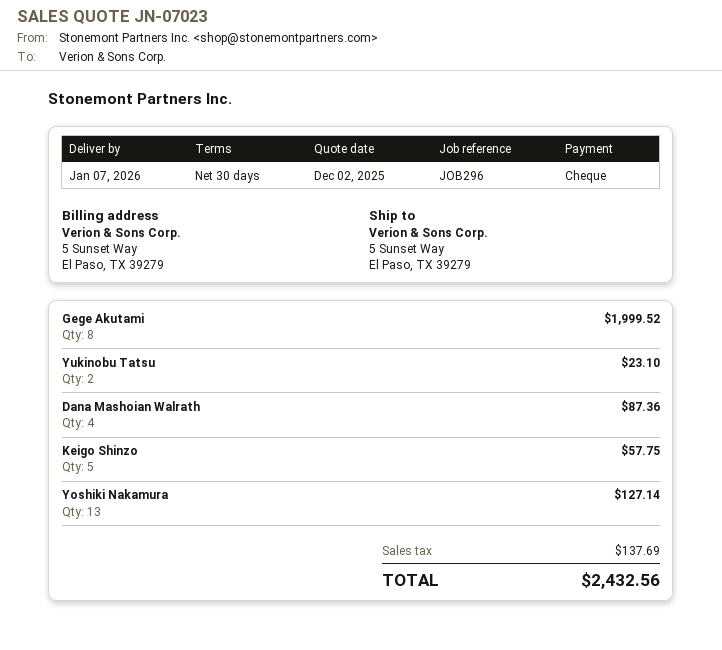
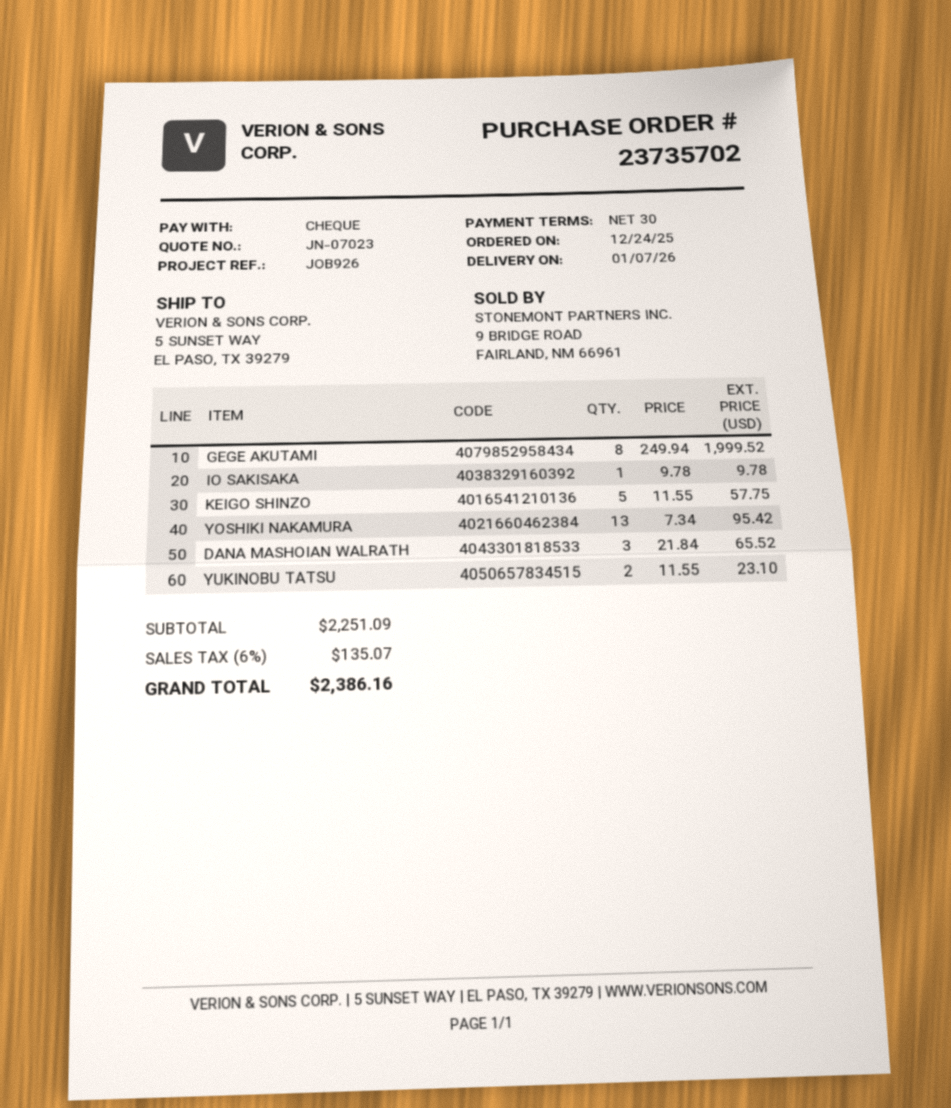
reference: JOB296 -> JOB926
Dana Mashoian Walrath: 4 for 87.36 -> 3 for 65.52
Yoshiki Nakamura: 13 for 127.14 -> 13 for 95.42
IO SAKISAKA: none -> 1 for 9.78
tax: 137.69 -> 135.07
total: 2432.56 -> 2386.16

